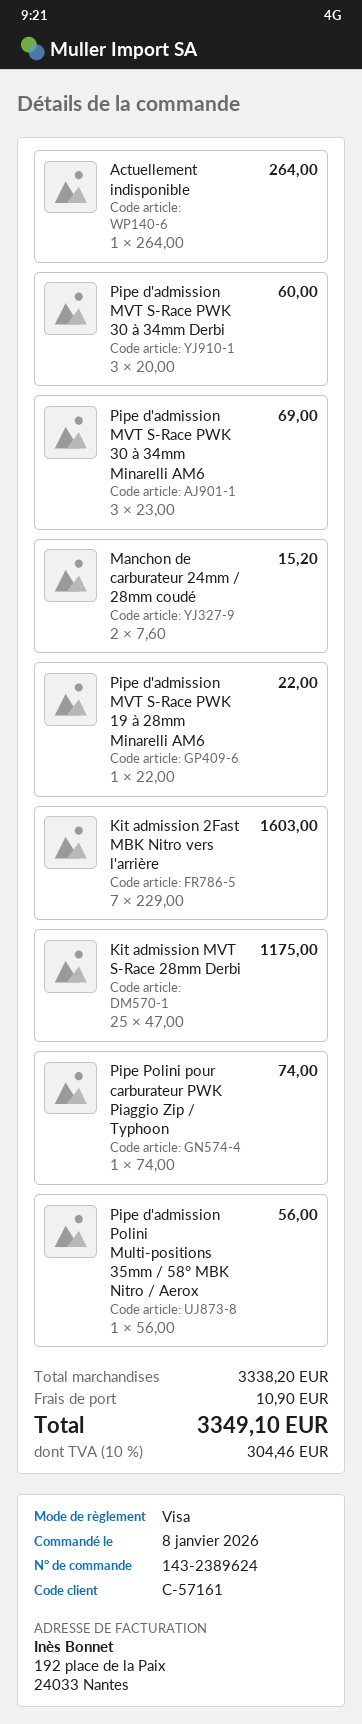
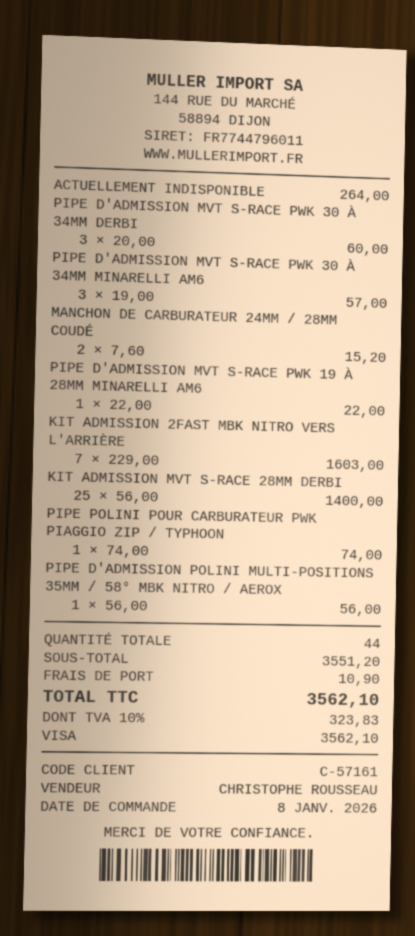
Pipe d'admission MVT S-Race PWK 30 à 34mm Minarelli AM6: 3 x 23.00 = 69.00 -> 3 x 19.00 = 57.00
Kit admission MVT S-Race 28mm Derbi: 25 x 47.00 = 1175.00 -> 25 x 56.00 = 1400.00
subtotal: 3338.20 -> 3551.20
tax: 10% = 304.46 -> 10% = 323.83
total: 3349.10 -> 3562.10

